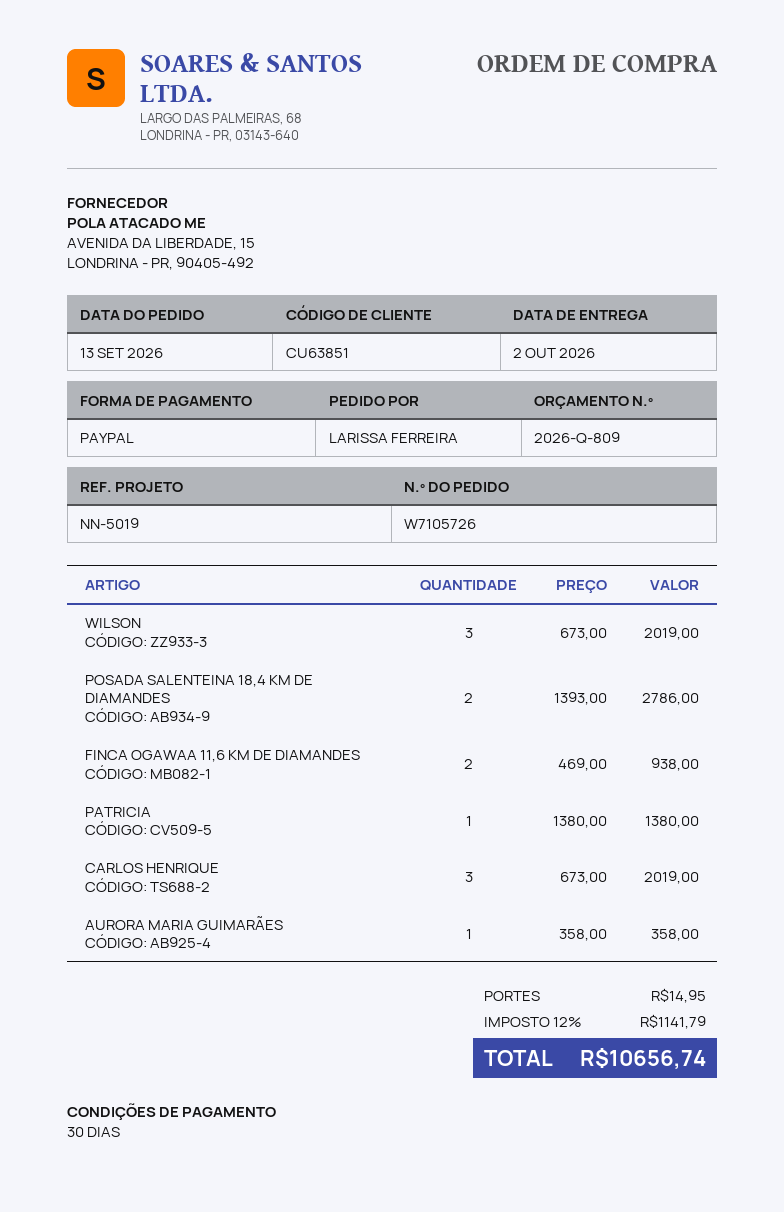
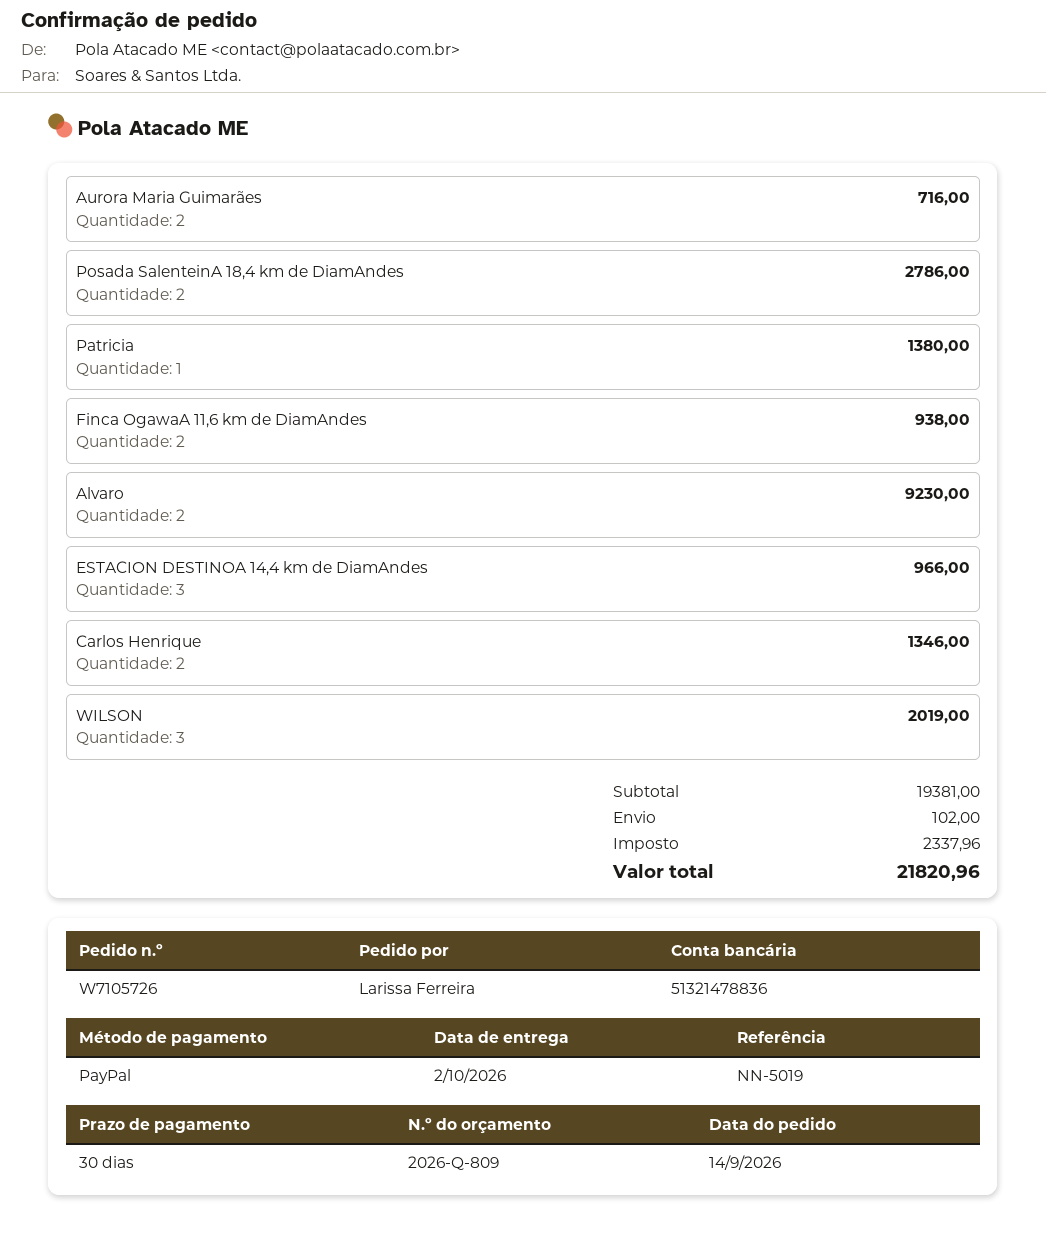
order date: 2026-09-13 -> 2026-09-14
CARLOS HENRIQUE: 3 for 2019.00 -> 2 for 1346.00
AURORA MARIA GUIMARÃES: 1 for 358.00 -> 2 for 716.00
Alvaro: none -> 2 for 9230.00
ESTACION DESTINOA 14,4 km de DiamAndes: none -> 3 for 966.00
shipping: 14.95 -> 102.00
tax: 1141.79 -> 2337.96
total: 10656.74 -> 21820.96

